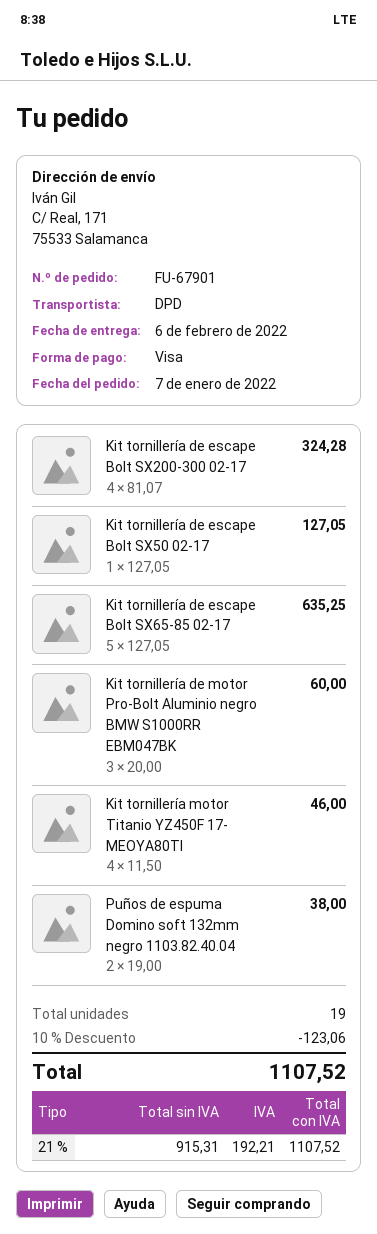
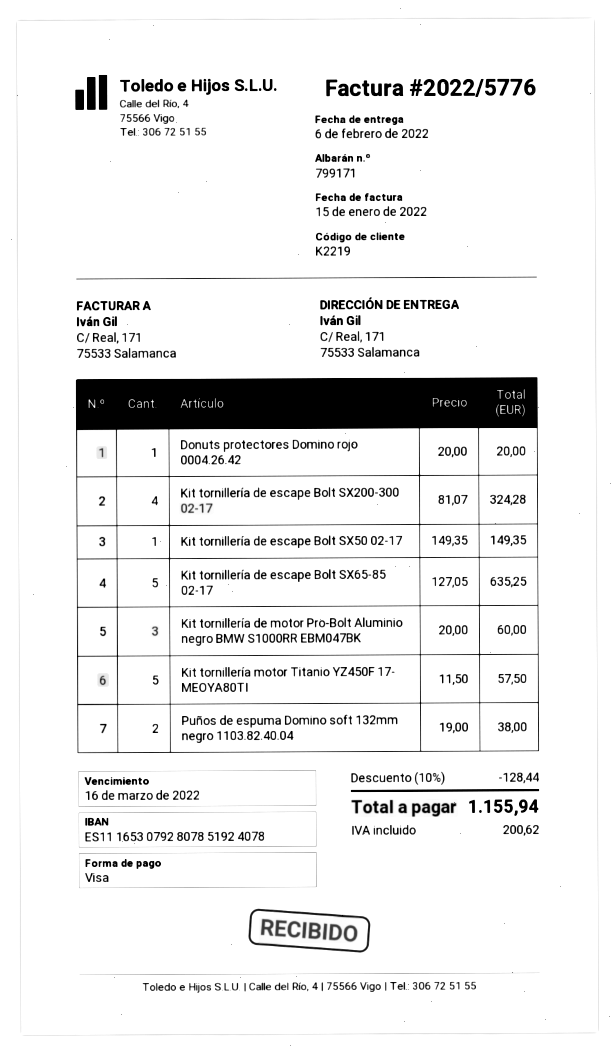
Kit tornillería de escape Bolt SX50 02-17: 1 x 127.05 = 127.05 -> 1 x 149.35 = 149.35
Kit tornillería motor Titanio YZ450F 17- MEOYA80TI: 4 x 11.50 = 46.00 -> 5 x 11.50 = 57.50
Donuts protectores Domino rojo 0004.26.42: none -> 1 x 20.00 = 20.00
discount: 10% = 123.06 -> 10% = 128.44
tax: 192.21 -> 200.62
total: 1107.52 -> 1155.94

